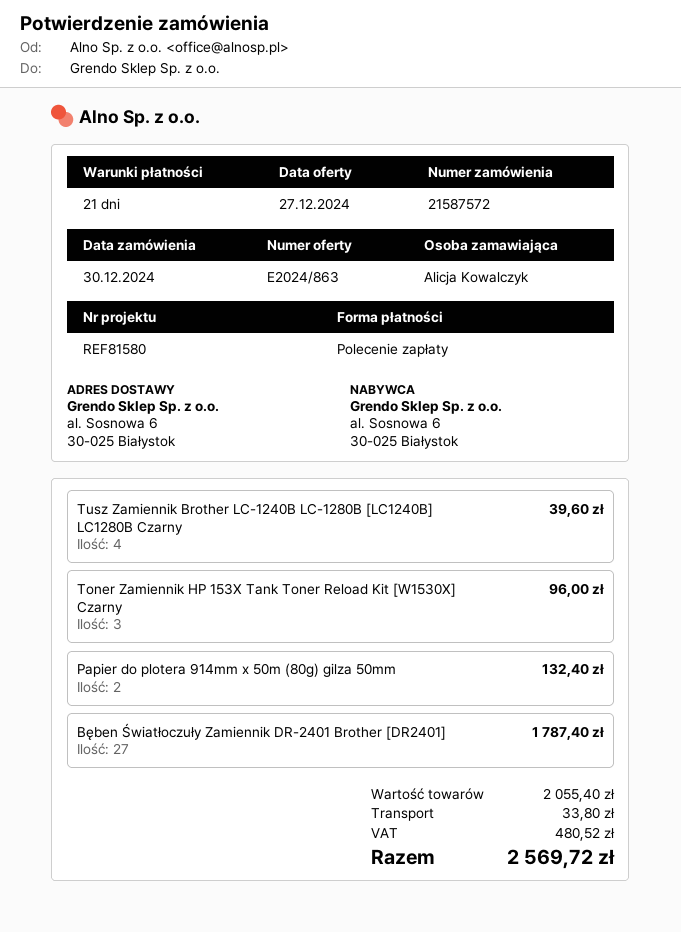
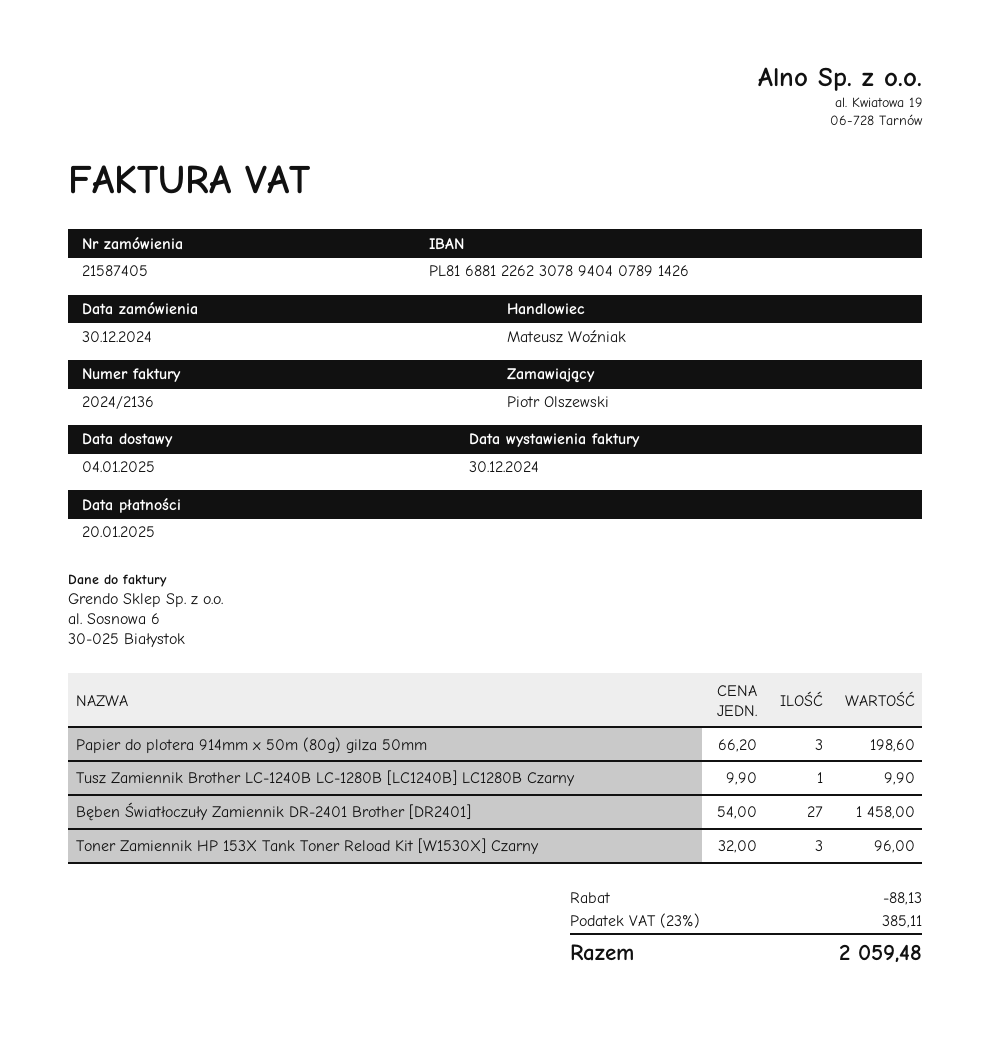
order number: 21587572 -> 21587405
ordered by: Alicja Kowalczyk -> Piotr Olszewski
Tusz Zamiennik Brother LC-1240B LC-1280B [LC1240B] LC1280B Czarny: 4 for 39.60 -> 1 for 9.90
Papier do plotera 914mm x 50m (80g) gilza 50mm: 2 for 132.40 -> 3 for 198.60
Bęben Światłoczuły Zamiennik DR-2401 Brother [DR2401]: 27 for 1787.40 -> 27 for 1458.00
discount: none -> 88.13
shipping: 33.80 -> none
tax: 480.52 -> 385.11
total: 2569.72 -> 2059.48

